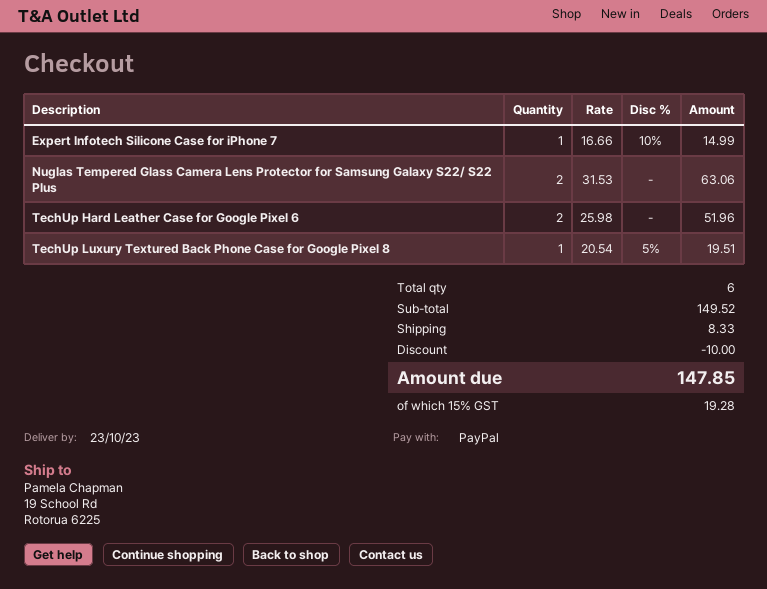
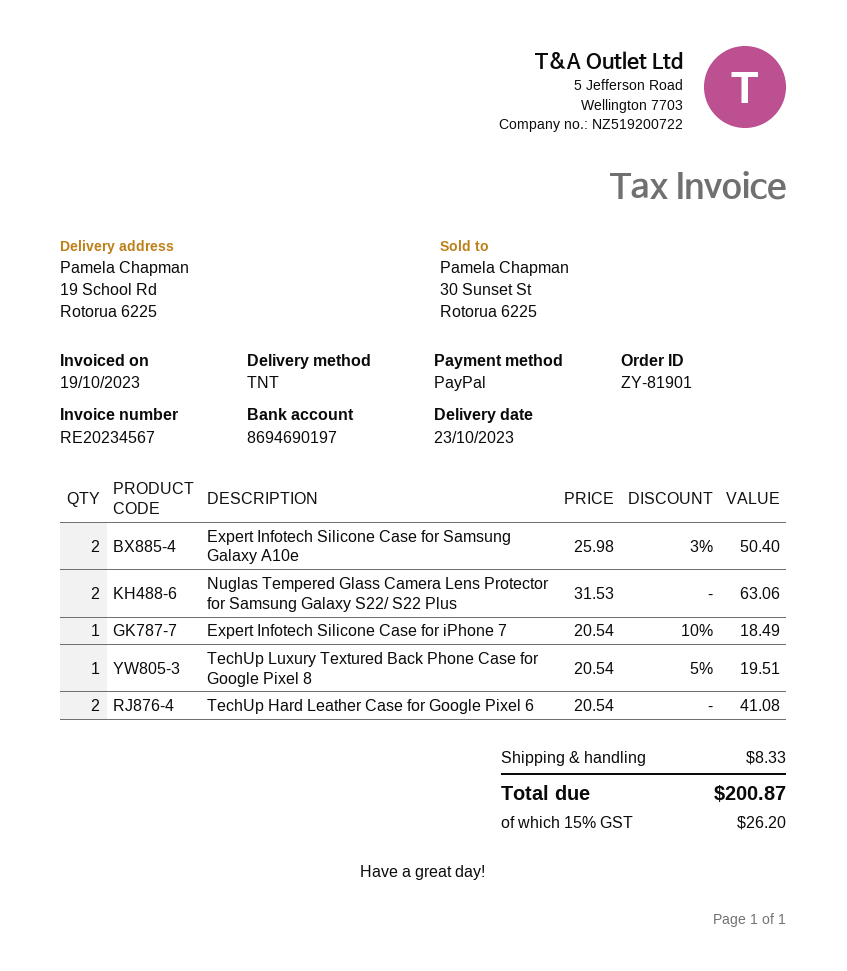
Expert Infotech Silicone Case for iPhone 7: 1 x 16.66 - 10% = 14.99 -> 1 x 20.54 - 10% = 18.49
TechUp Hard Leather Case for Google Pixel 6: 2 x 25.98 = 51.96 -> 2 x 20.54 = 41.08
Expert Infotech Silicone Case for Samsung Galaxy A10e: none -> 2 x 25.98 - 3% = 50.40
discount: 10.00 -> none
tax: 15% = 19.28 -> 15% = 26.20
total: 147.85 -> 200.87

